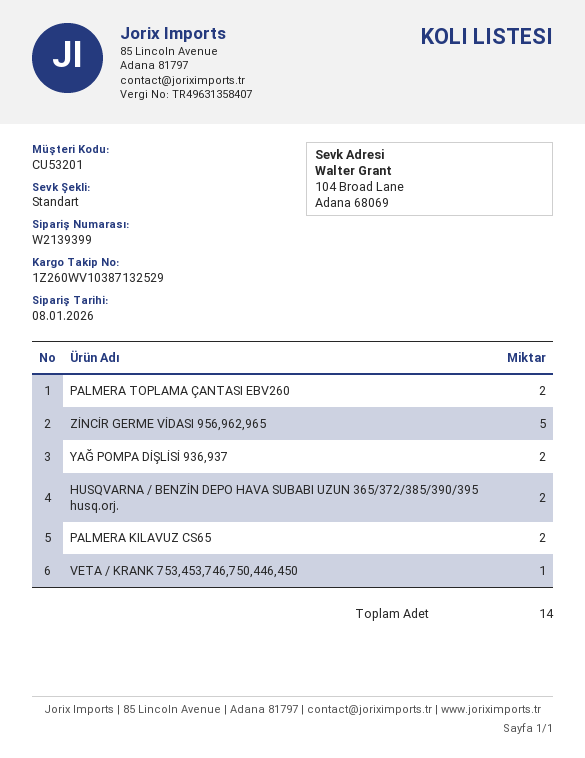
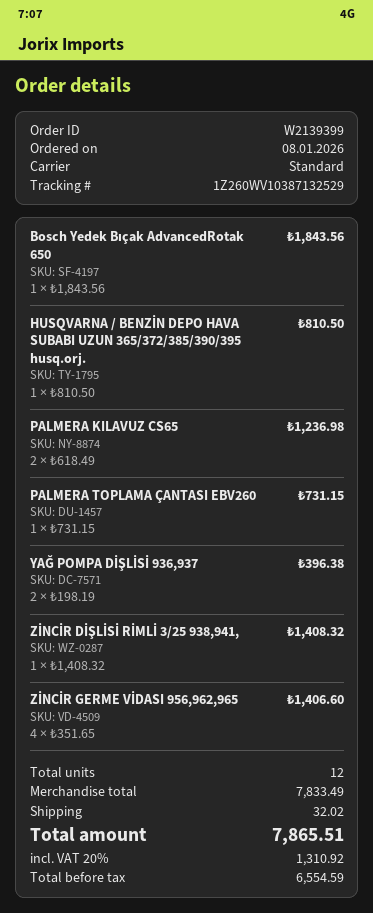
PALMERA TOPLAMA ÇANTASI EBV260: 2 -> 1
ZİNCİR GERME VİDASI 956,962,965: 5 -> 4
HUSQVARNA / BENZİN DEPO HAVA SUBABI UZUN 365/372/385/390/395 husq.orj.: 2 -> 1
VETA / KRANK 753,453,746,750,446,450: 1 -> none
Bosch Yedek Bıçak AdvancedRotak 650: none -> 1
ZİNCİR DİŞLİSİ RİMLİ 3/25 938,941,: none -> 1
total quantity: 14 -> 12

